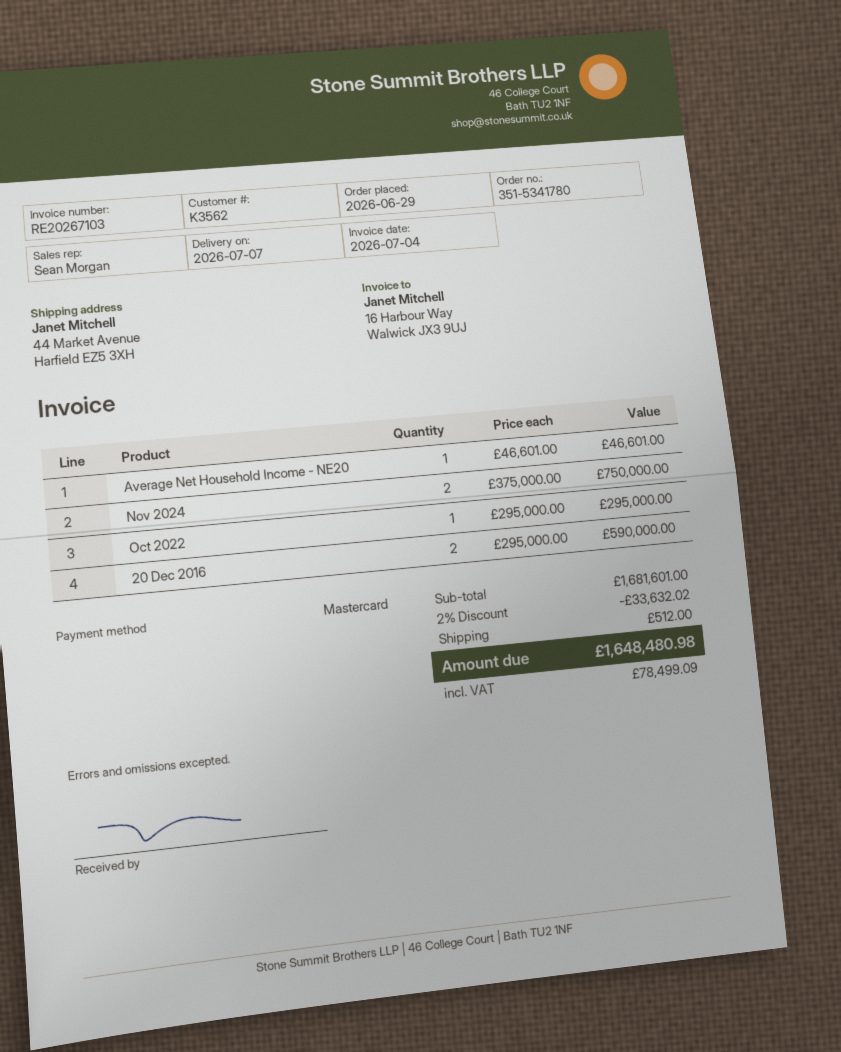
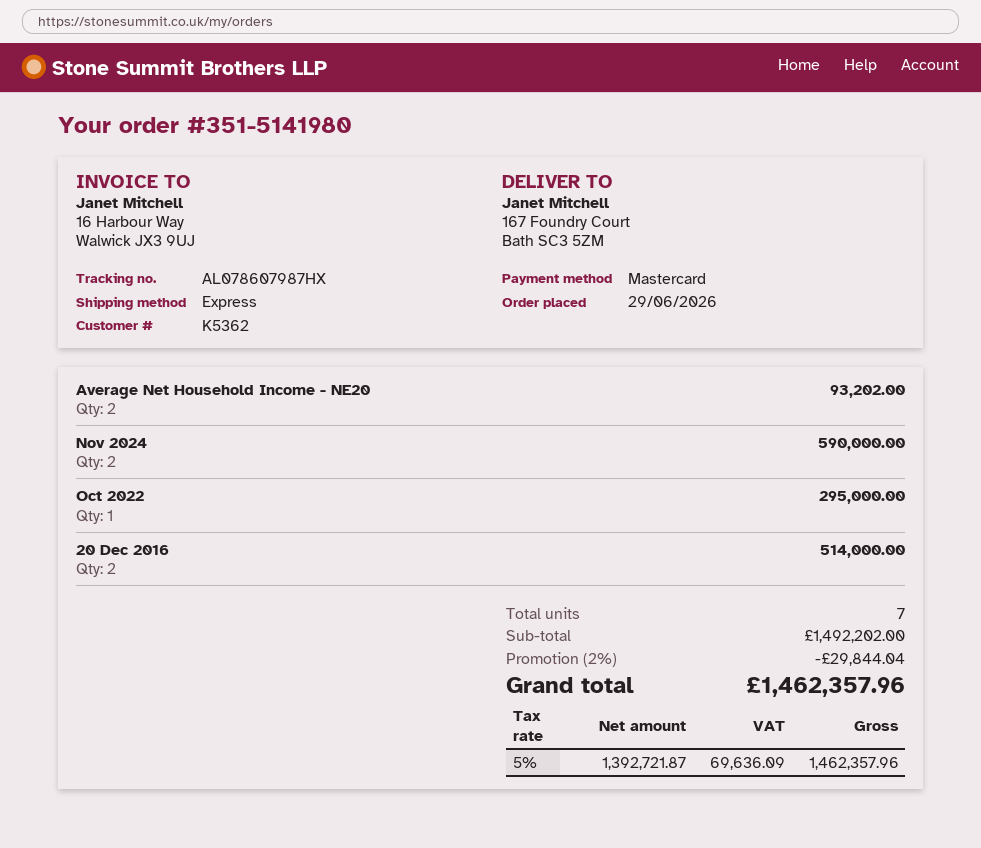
order number: 351-5341780 -> 351-5141980
customer number: K3562 -> K5362
ship to: 44 Market Avenue, Harfield EZ5 3XH -> 167 Foundry Court, Bath SC3 5ZM
Average Net Household Income - NE20: 1 for 46601.00 -> 2 for 93202.00
Nov 2024: 2 for 750000.00 -> 2 for 590000.00
20 Dec 2016: 2 for 590000.00 -> 2 for 514000.00
subtotal: 1681601.00 -> 1492202.00
discount: 2% = 33632.02 -> 2% = 29844.04
shipping: 512.00 -> none
tax: 78499.09 -> 69636.09
total: 1648480.98 -> 1462357.96

